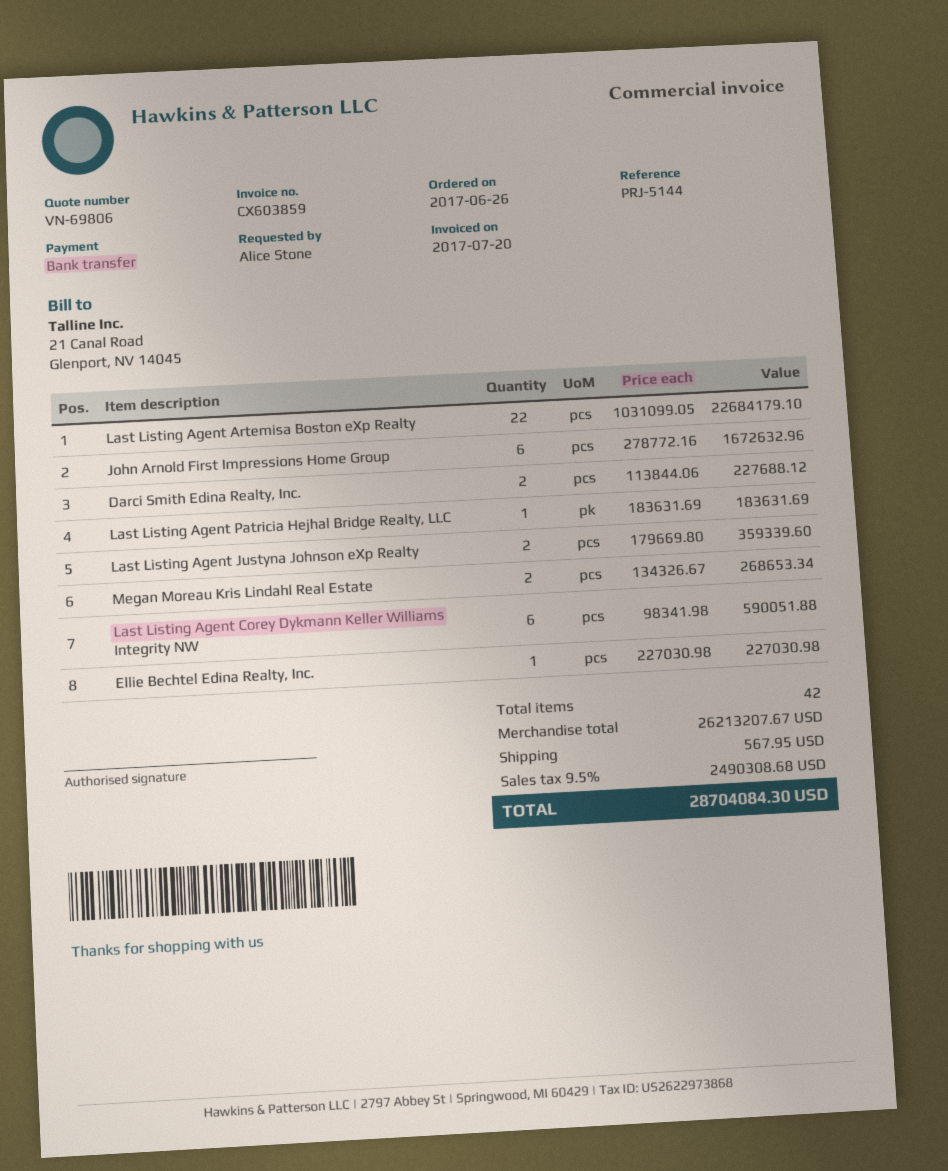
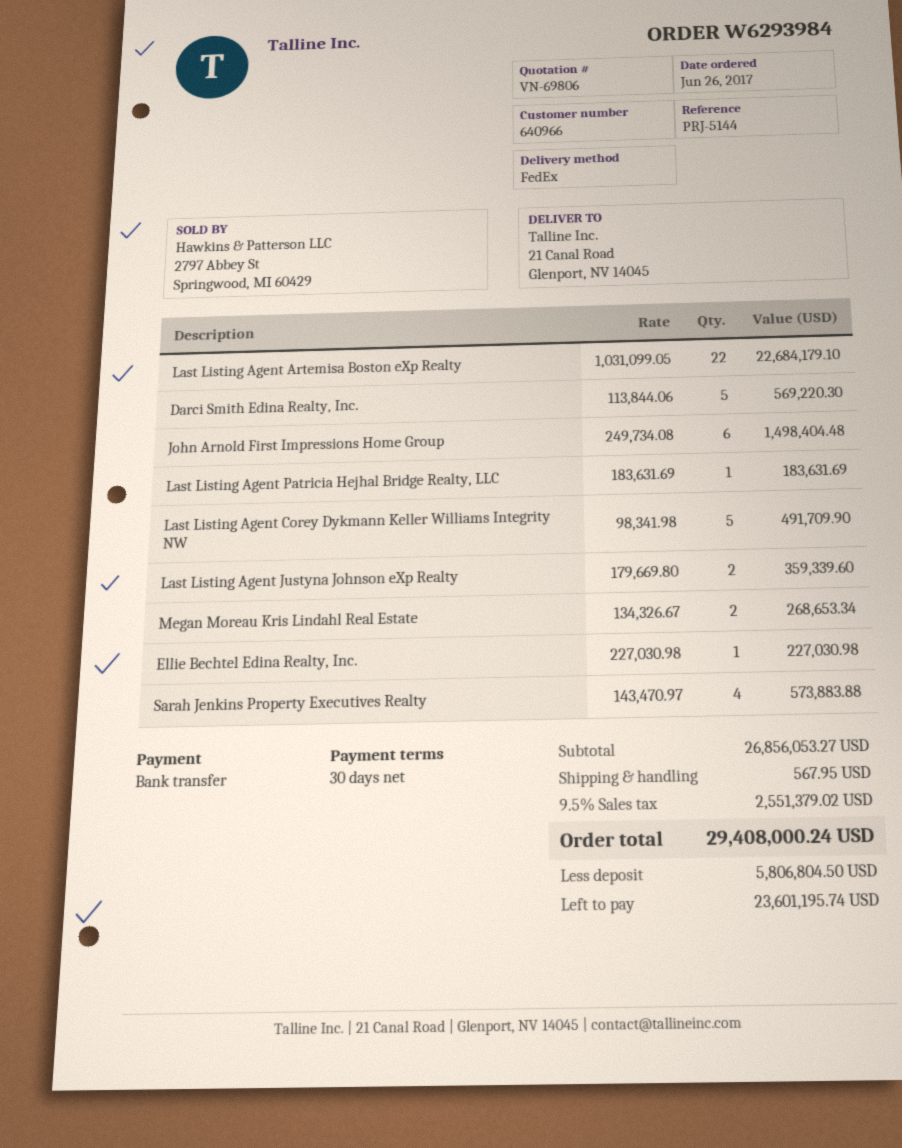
John Arnold First Impressions Home Group: 6 x 278772.16 = 1672632.96 -> 6 x 249734.08 = 1498404.48
Darci Smith Edina Realty, Inc.: 2 x 113844.06 = 227688.12 -> 5 x 113844.06 = 569220.30
Last Listing Agent Corey Dykmann Keller Williams Integrity NW: 6 x 98341.98 = 590051.88 -> 5 x 98341.98 = 491709.90
Sarah Jenkins Property Executives Realty: none -> 4 x 143470.97 = 573883.88
subtotal: 26213207.67 -> 26856053.27
tax: 9.5% = 2490308.68 -> 9.5% = 2551379.02
total: 28704084.30 -> 29408000.24

